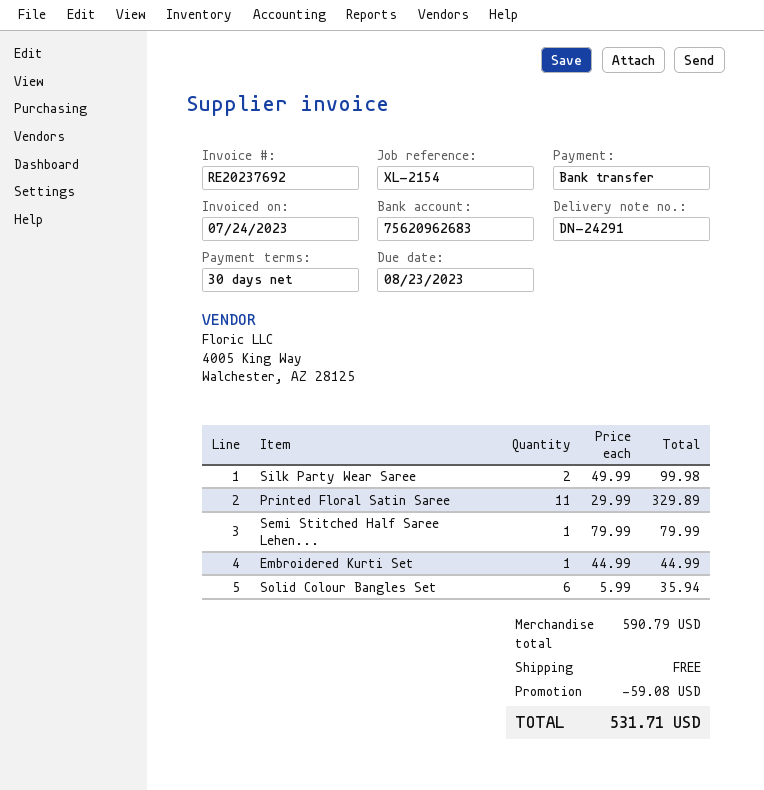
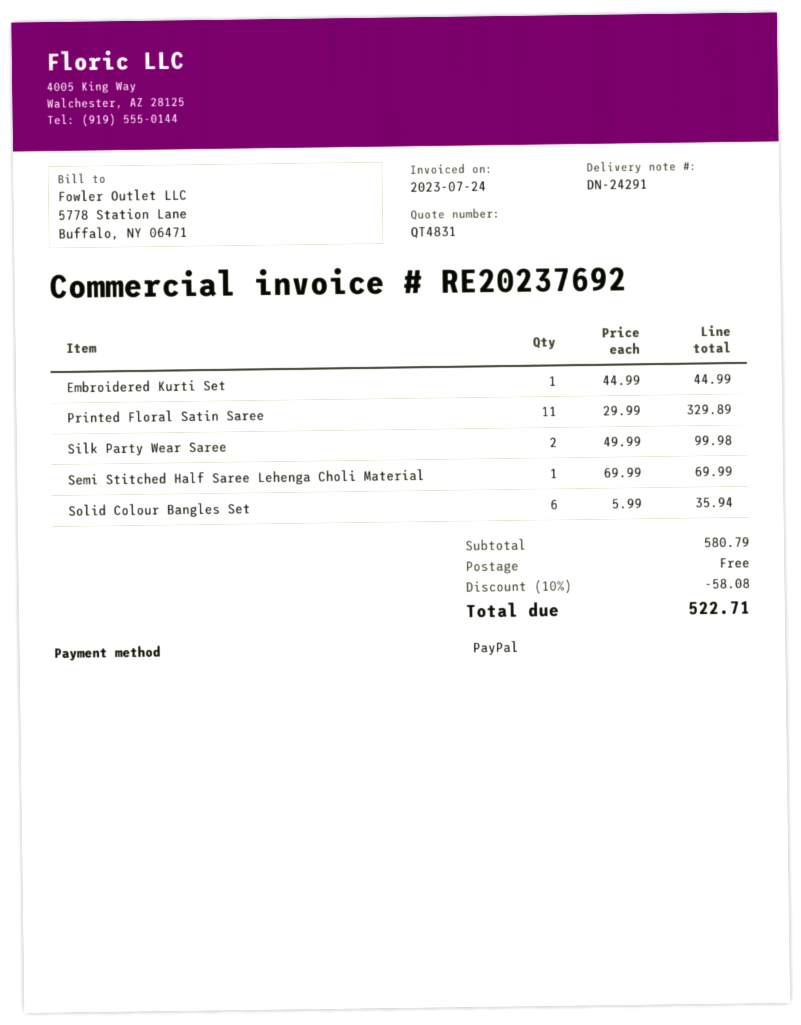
payment method: bank transfer -> PayPal
Semi Stitched Half Saree Lehen...: 1 x 79.99 = 79.99 -> 1 x 69.99 = 69.99
subtotal: 590.79 -> 580.79
discount: 59.08 -> 58.08
total: 531.71 -> 522.71

